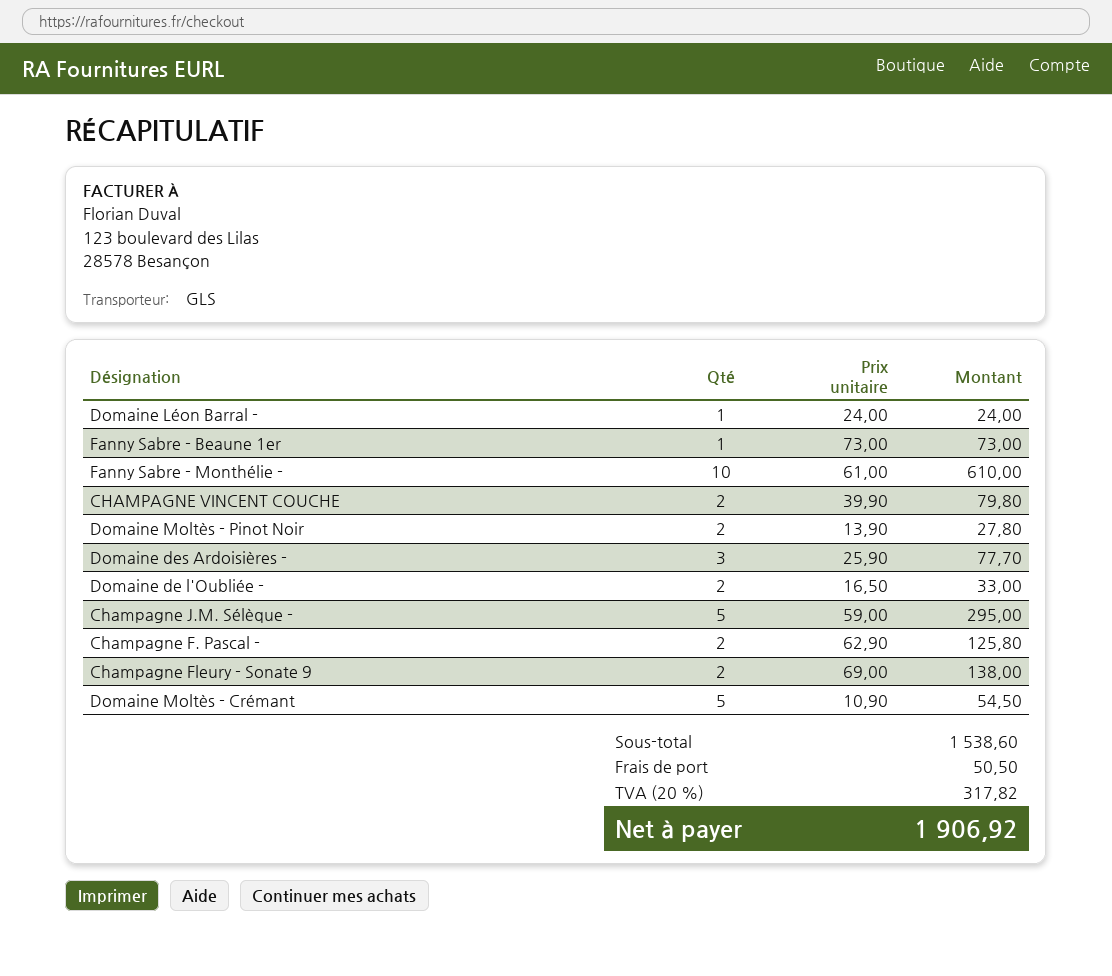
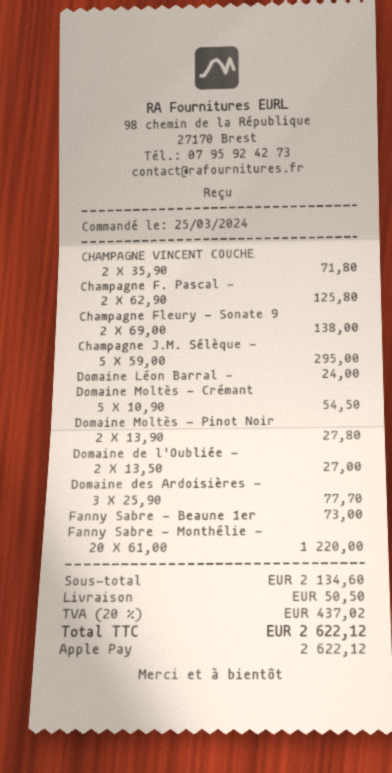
Fanny Sabre - Monthélie -: 10 x 61.00 = 610.00 -> 20 x 61.00 = 1220.00
CHAMPAGNE VINCENT COUCHE: 2 x 39.90 = 79.80 -> 2 x 35.90 = 71.80
Domaine de l'Oubliée -: 2 x 16.50 = 33.00 -> 2 x 13.50 = 27.00
subtotal: 1538.60 -> 2134.60
tax: 20% = 317.82 -> 20% = 437.02
total: 1906.92 -> 2622.12

